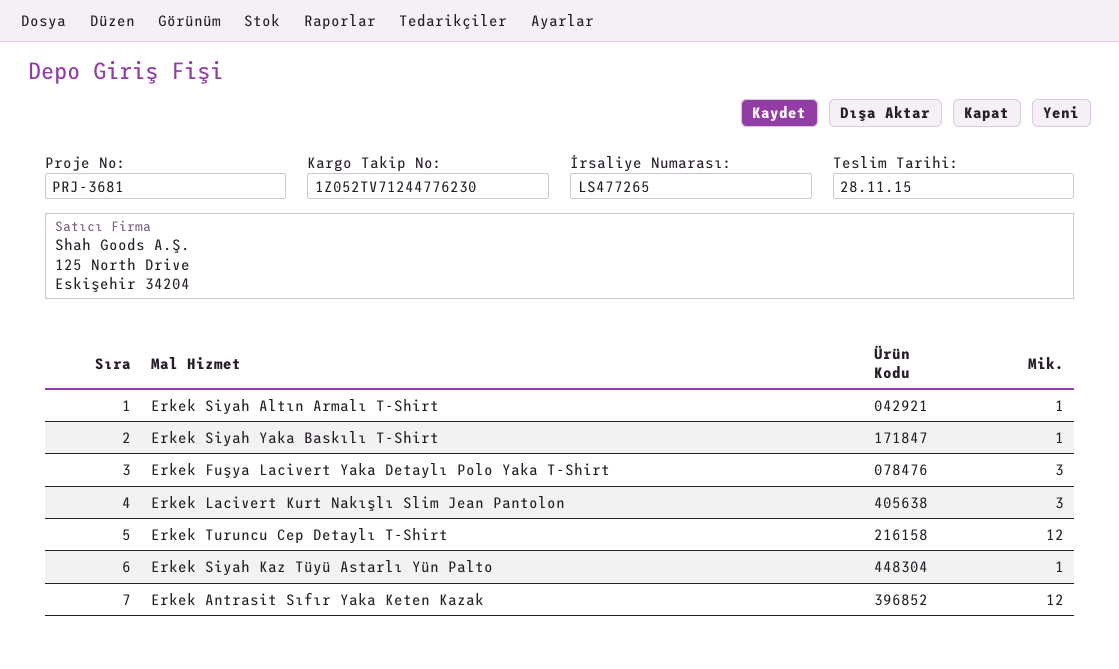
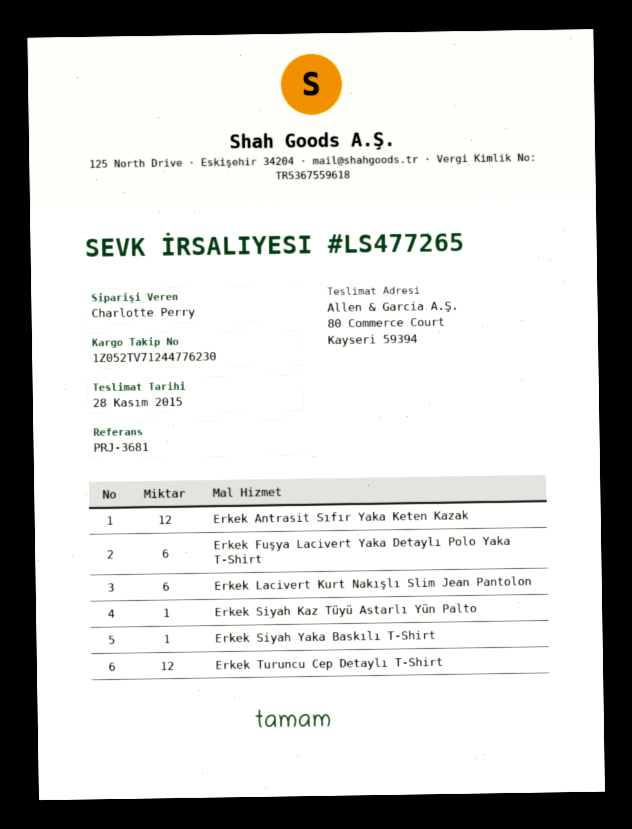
Erkek Siyah Altın Armalı T-Shirt: 1 -> none
Erkek Fuşya Lacivert Yaka Detaylı Polo Yaka T-Shirt: 3 -> 6
Erkek Lacivert Kurt Nakışlı Slim Jean Pantolon: 3 -> 6

